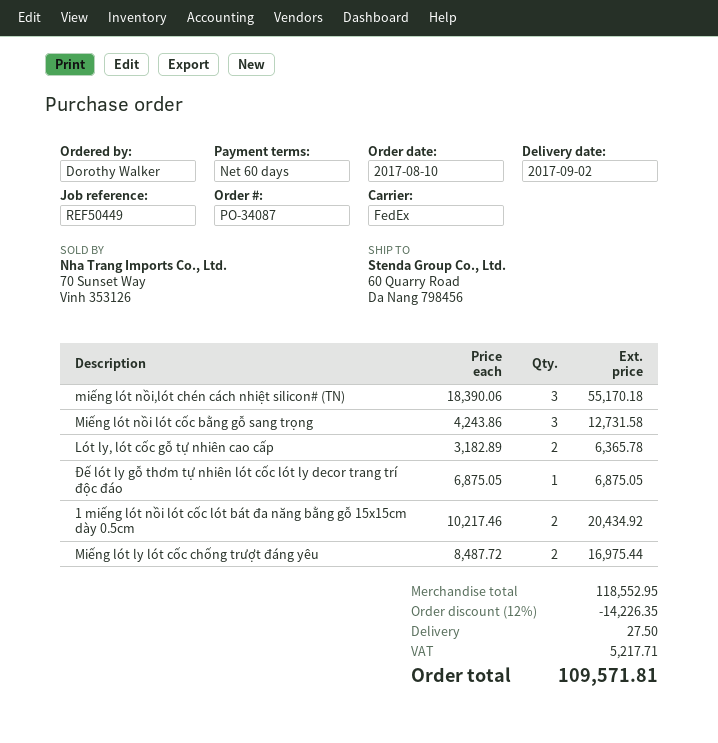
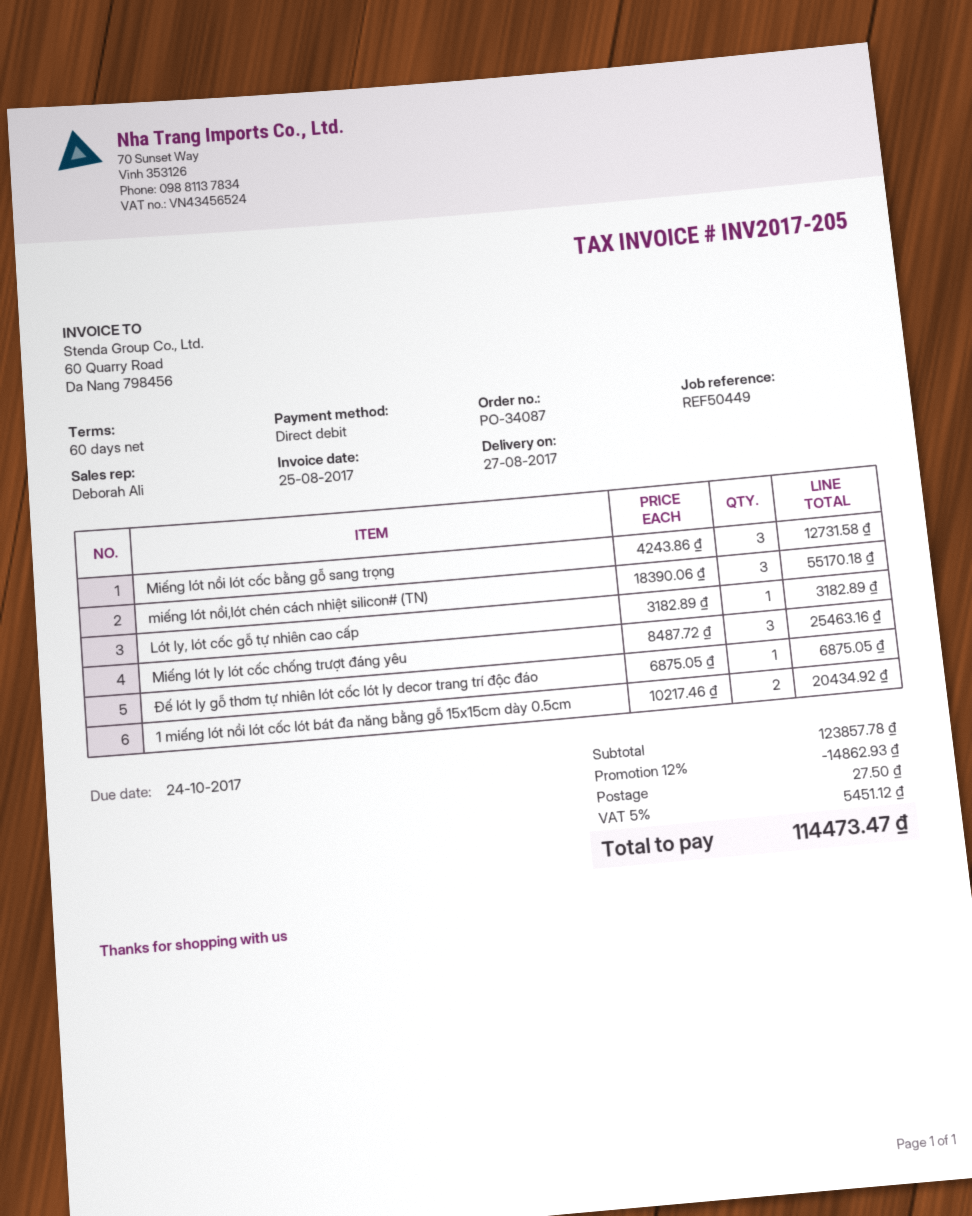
delivery date: 2017-09-02 -> 2017-08-27
Lót ly, lót cốc gỗ tự nhiên cao cấp: 2 x 3182.89 = 6365.78 -> 1 x 3182.89 = 3182.89
Miếng lót ly lót cốc chống trượt đáng yêu: 2 x 8487.72 = 16975.44 -> 3 x 8487.72 = 25463.16
subtotal: 118552.95 -> 123857.78
discount: 12% = 14226.35 -> 12% = 14862.93
tax: 5217.71 -> 5451.12
total: 109571.81 -> 114473.47

